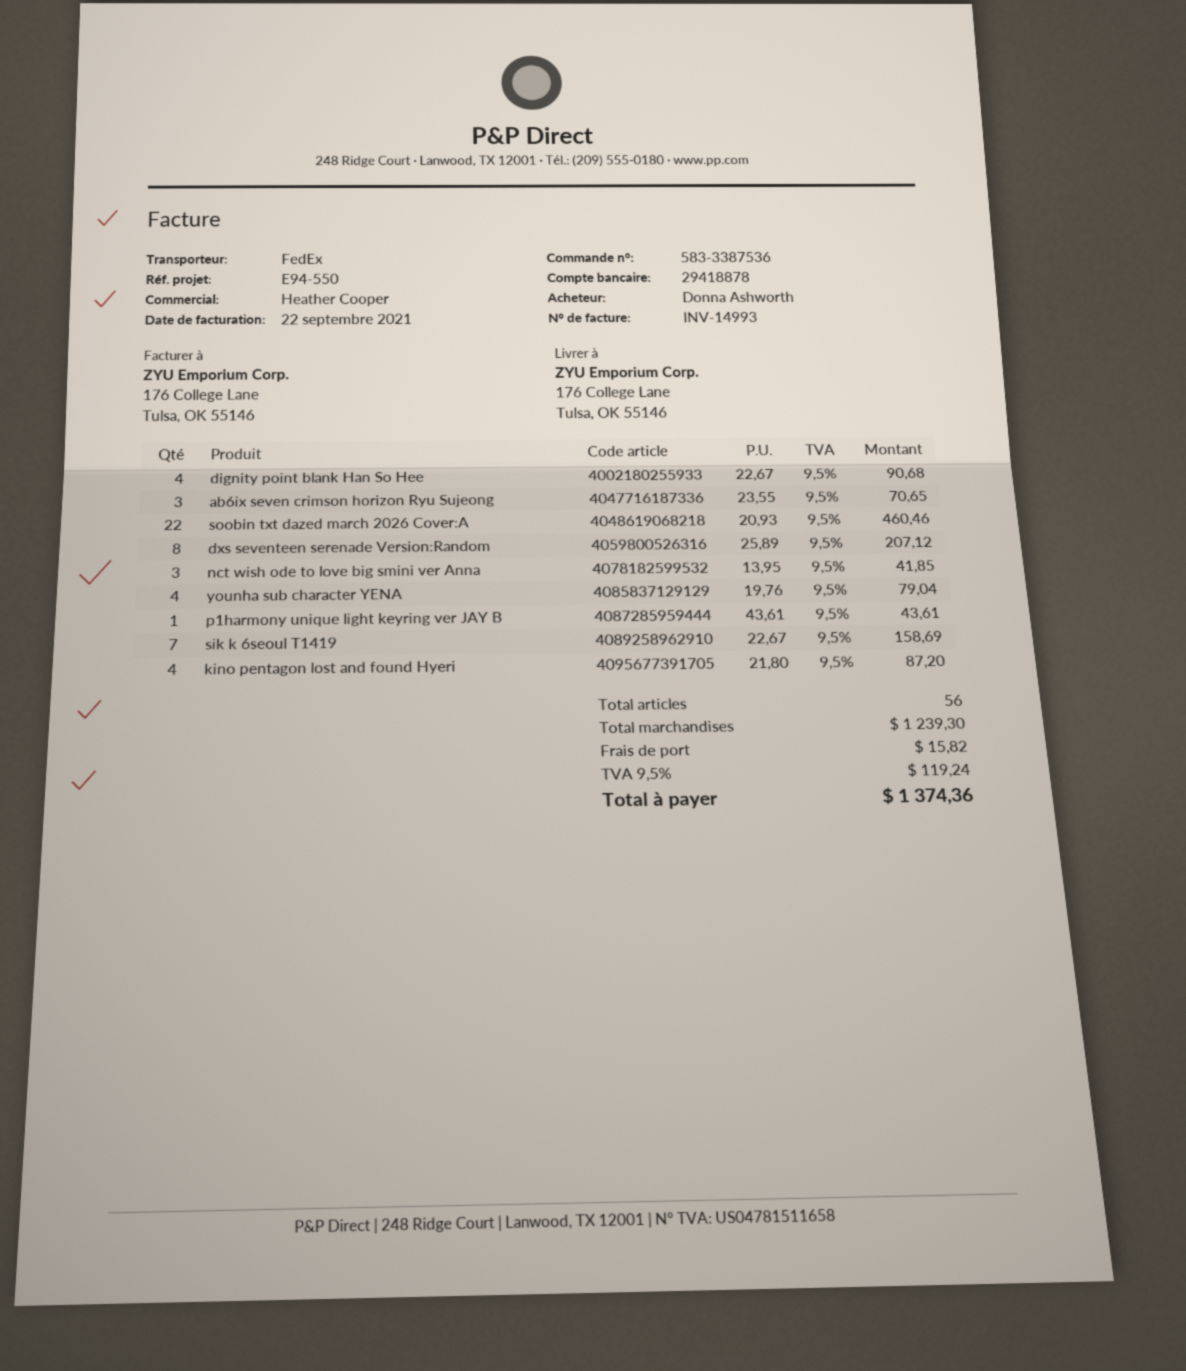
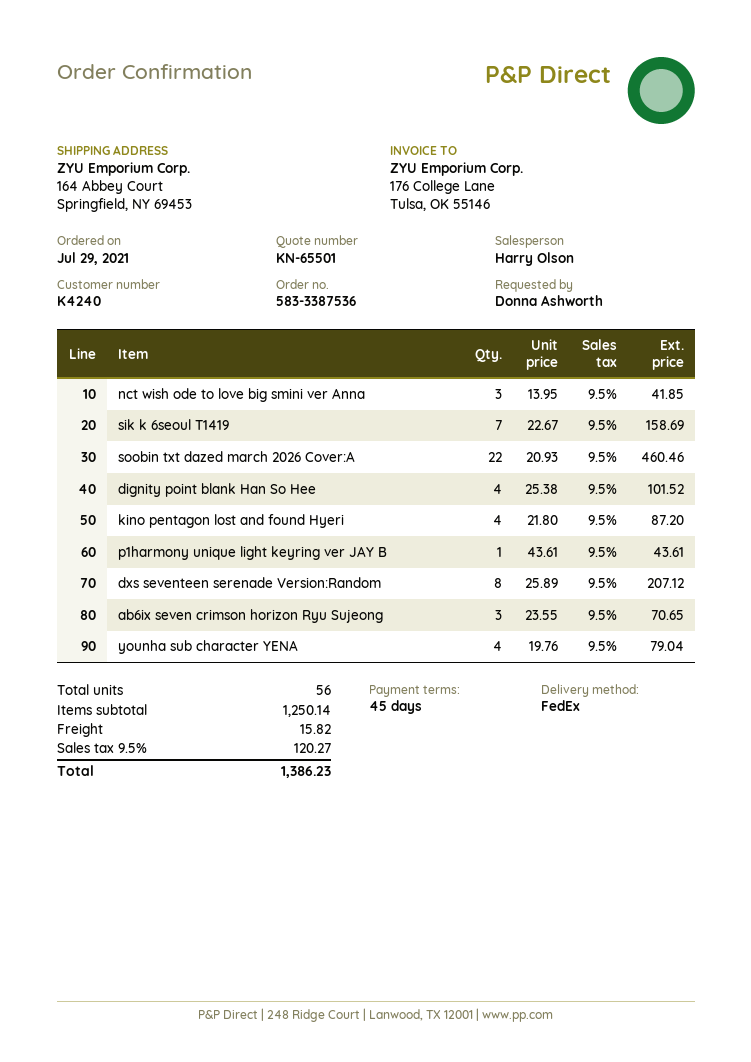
sales rep: Heather Cooper -> Harry Olson
ship to: 176 College Lane, Tulsa, OK 55146 -> 164 Abbey Court, Springfield, NY 69453
dignity point blank Han So Hee: 4 x 22.67 = 90.68 -> 4 x 25.38 = 101.52
subtotal: 1239.30 -> 1250.14
tax: 9.5% = 119.24 -> 9.5% = 120.27
total: 1374.36 -> 1386.23

